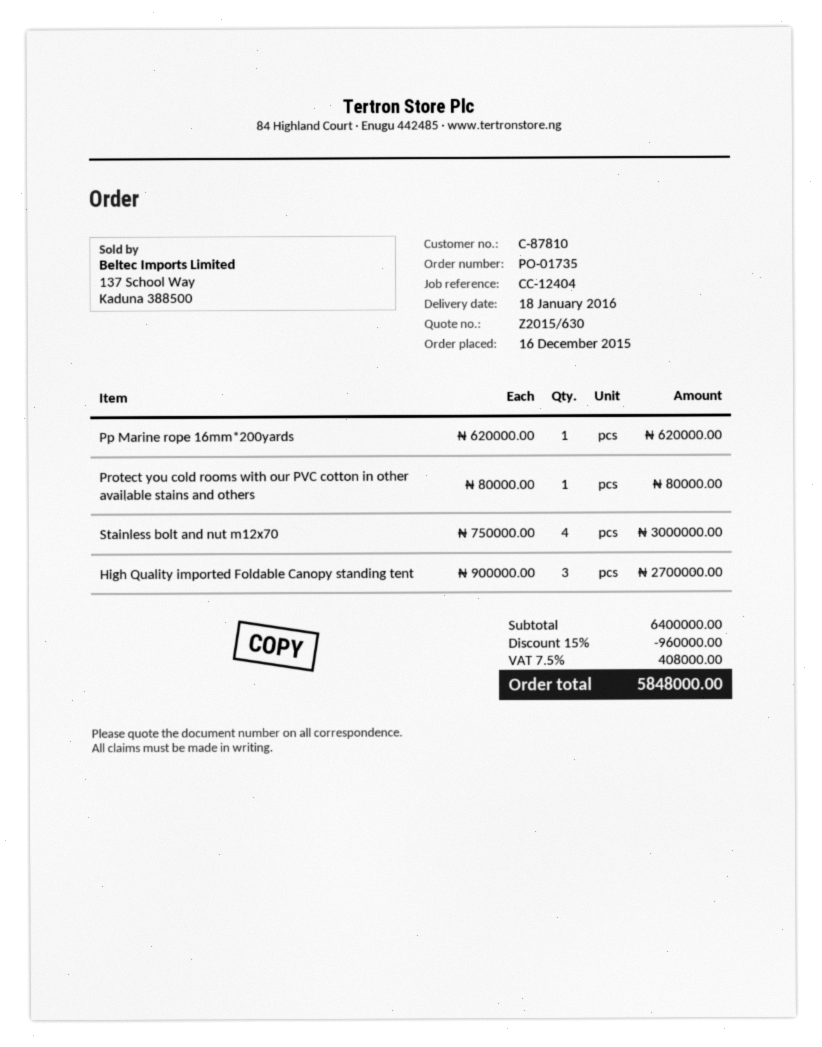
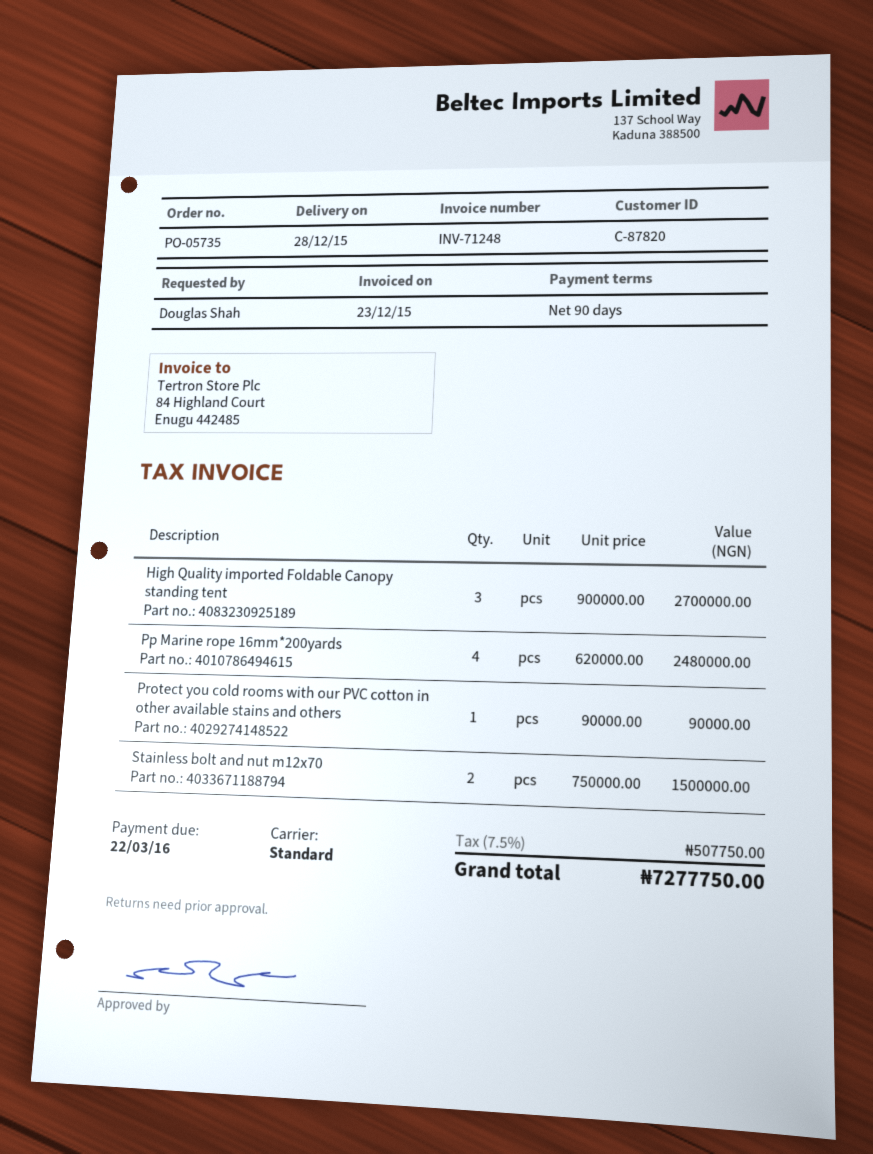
order number: PO-01735 -> PO-05735
delivery date: 2016-01-18 -> 2015-12-28
customer number: C-87810 -> C-87820
Pp Marine rope 16mm*200yards: 1 x 620000.00 = 620000.00 -> 4 x 620000.00 = 2480000.00
Protect you cold rooms with our PVC cotton in other available stains and others: 1 x 80000.00 = 80000.00 -> 1 x 90000.00 = 90000.00
Stainless bolt and nut m12x70: 4 x 750000.00 = 3000000.00 -> 2 x 750000.00 = 1500000.00
discount: 15% = 960000.00 -> none
tax: 7.5% = 408000.00 -> 7.5% = 507750.00
total: 5848000.00 -> 7277750.00

